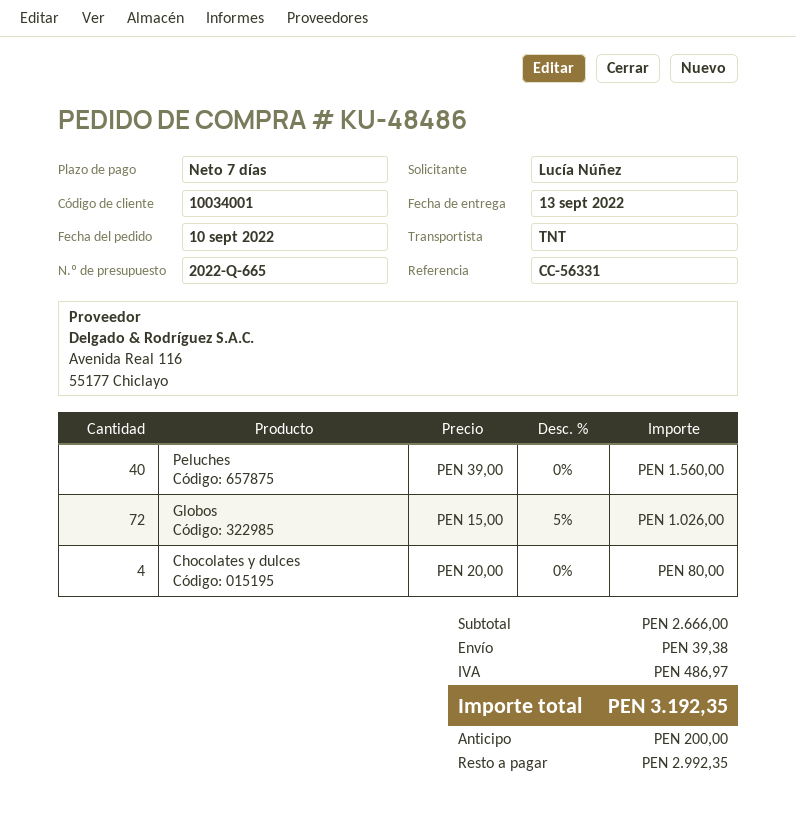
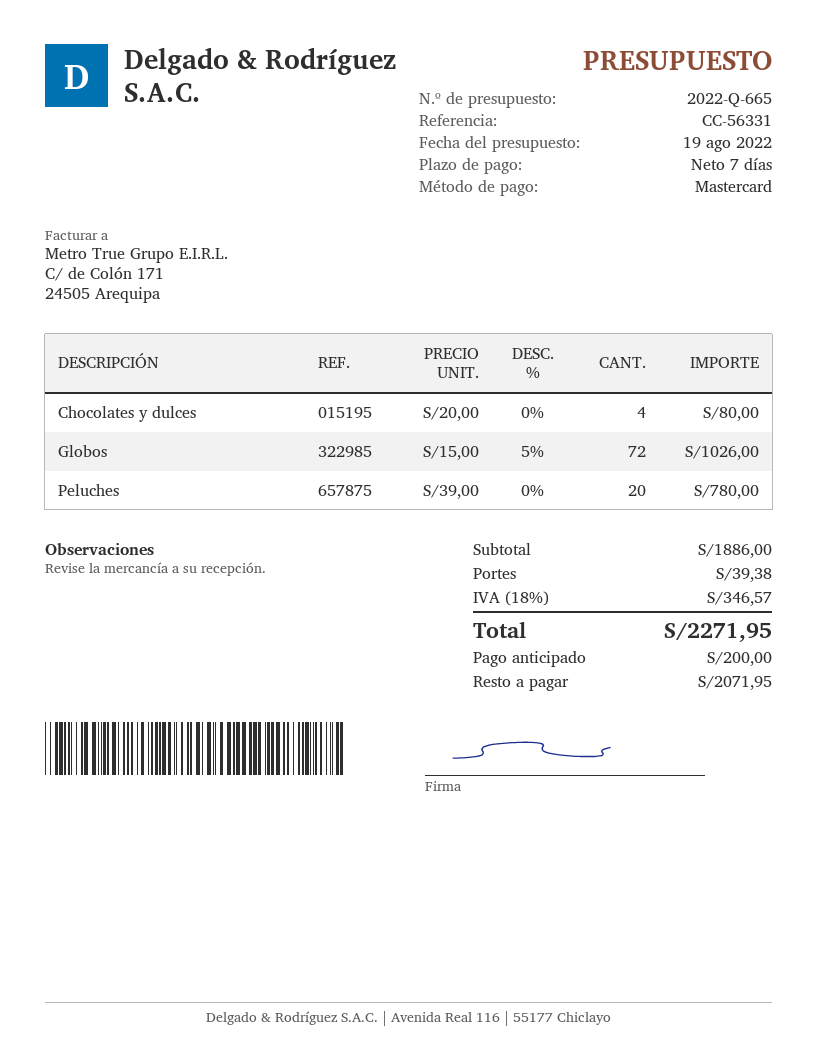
Peluches: 40 x 39.00 = 1560.00 -> 20 x 39.00 = 780.00
subtotal: 2666.00 -> 1886.00
tax: 486.97 -> 346.57
total: 3192.35 -> 2271.95
balance: 2992.35 -> 2071.95

